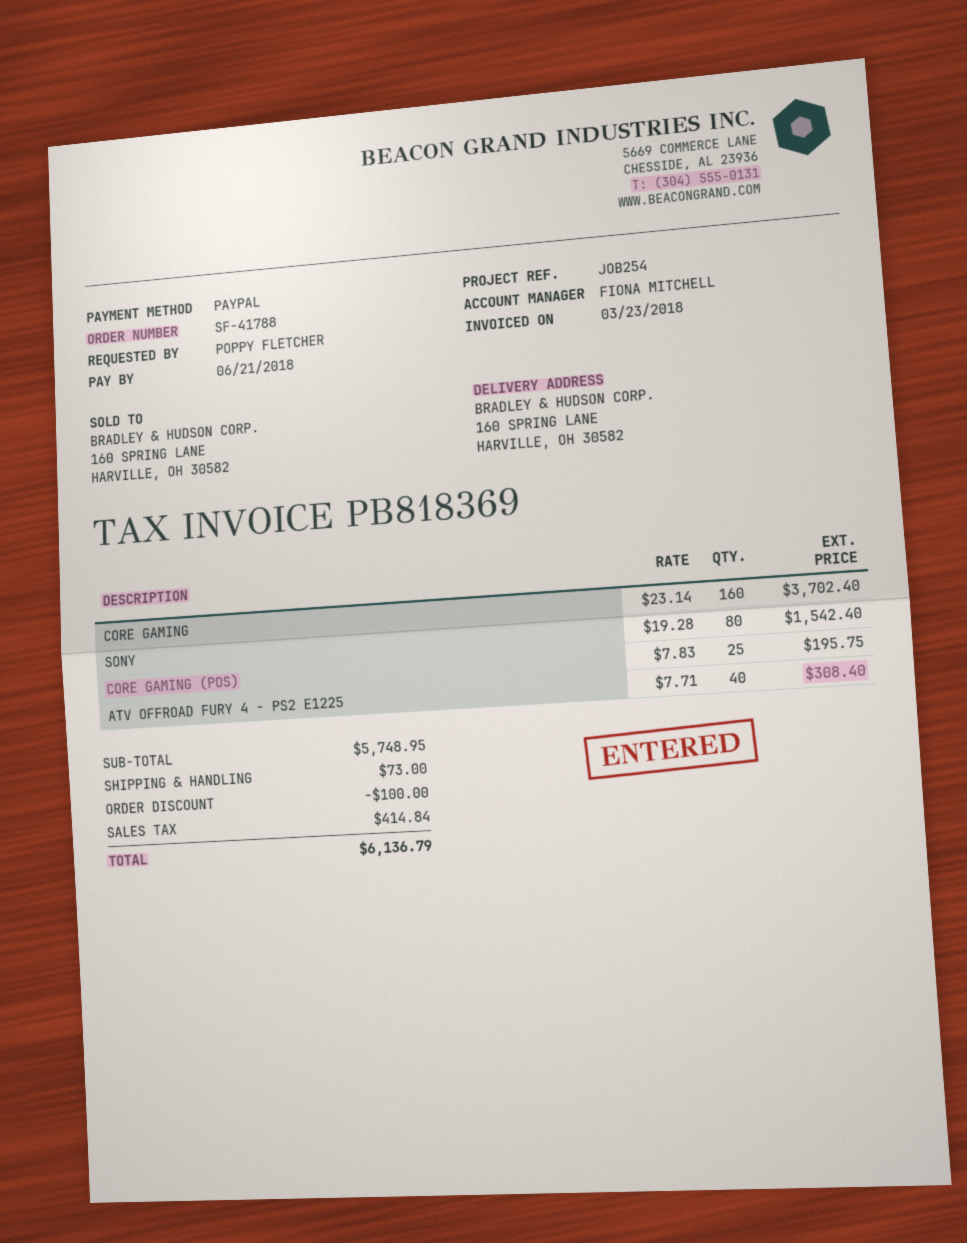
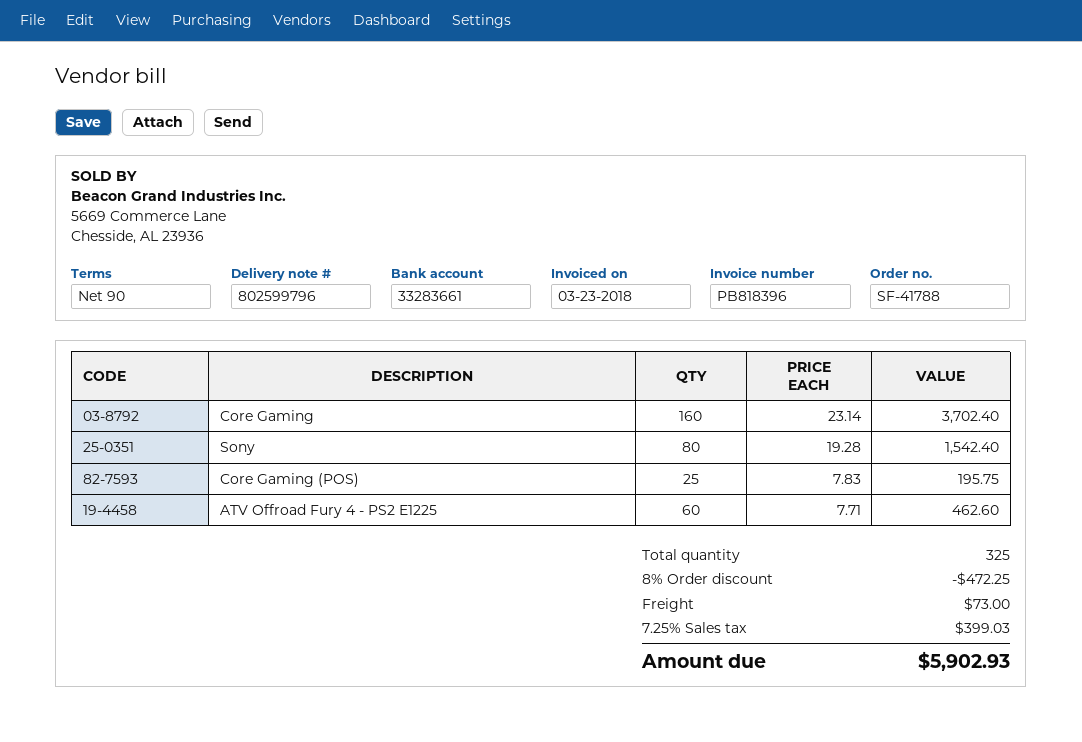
invoice number: PB818369 -> PB818396
ATV OFFROAD FURY 4 - PS2 E1225: 40 x 7.71 = 308.40 -> 60 x 7.71 = 462.60
discount: 100.00 -> 472.25
tax: 414.84 -> 399.03
total: 6136.79 -> 5902.93

